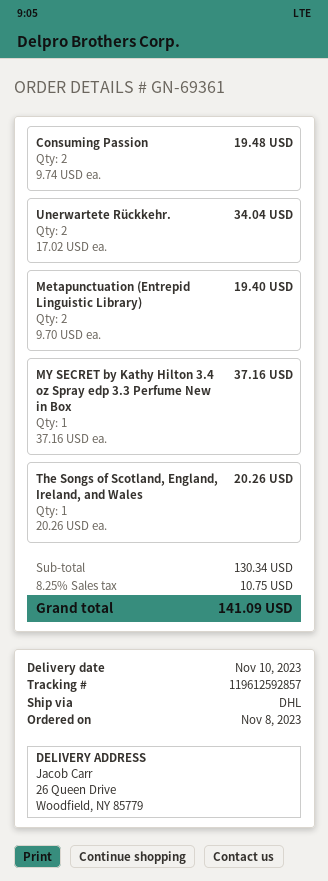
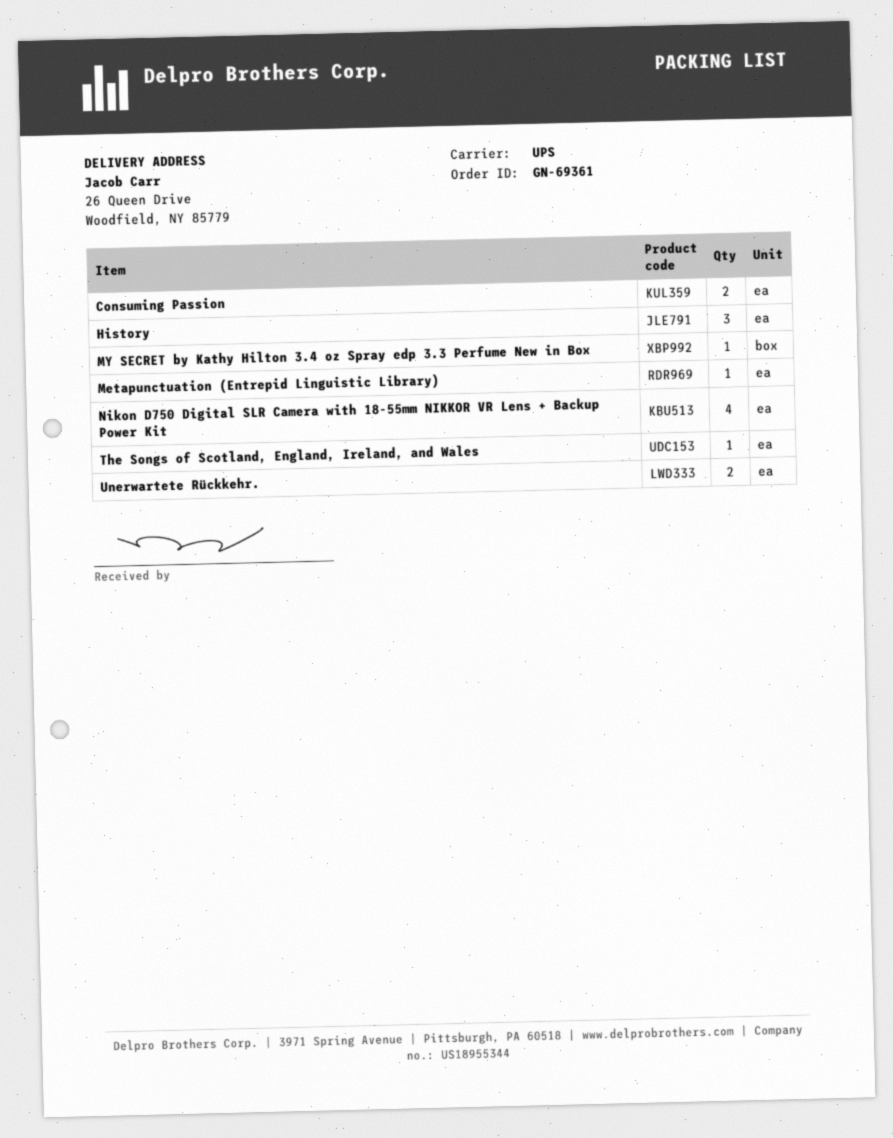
shipping method: DHL -> UPS
Metapunctuation (Entrepid Linguistic Library): 2 -> 1
History: none -> 3
Nikon D750 Digital SLR Camera with 18-55mm NIKKOR VR Lens + Backup Power Kit: none -> 4

